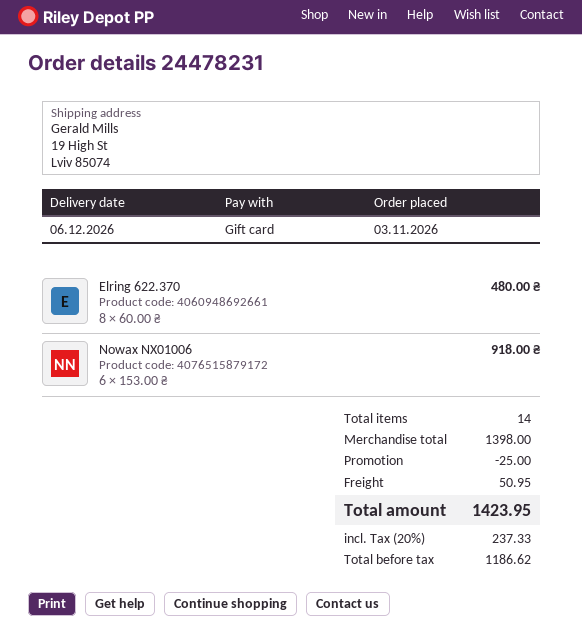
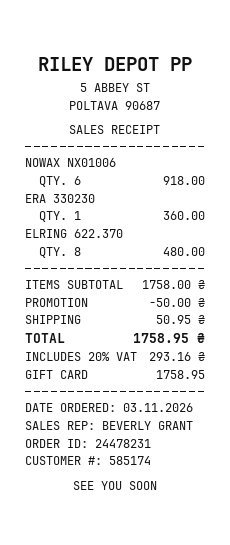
ERA 330230: none -> 1 for 360.00
subtotal: 1398.00 -> 1758.00
discount: 25.00 -> 50.00
tax: 20% = 237.33 -> 20% = 293.16
total: 1423.95 -> 1758.95

